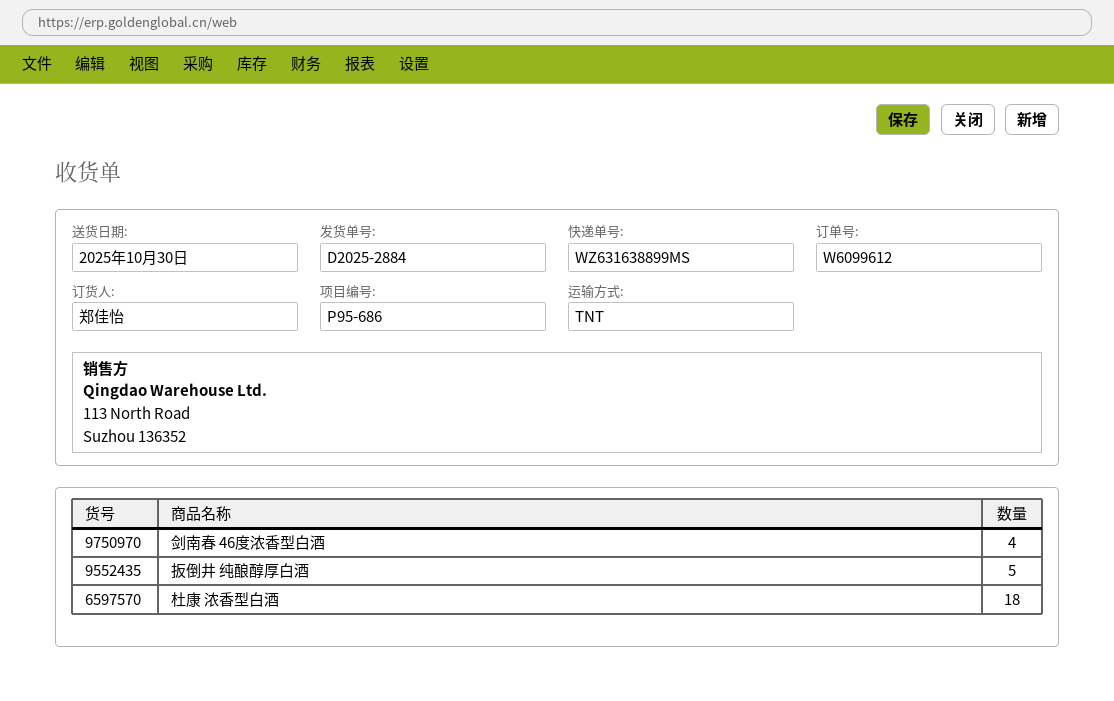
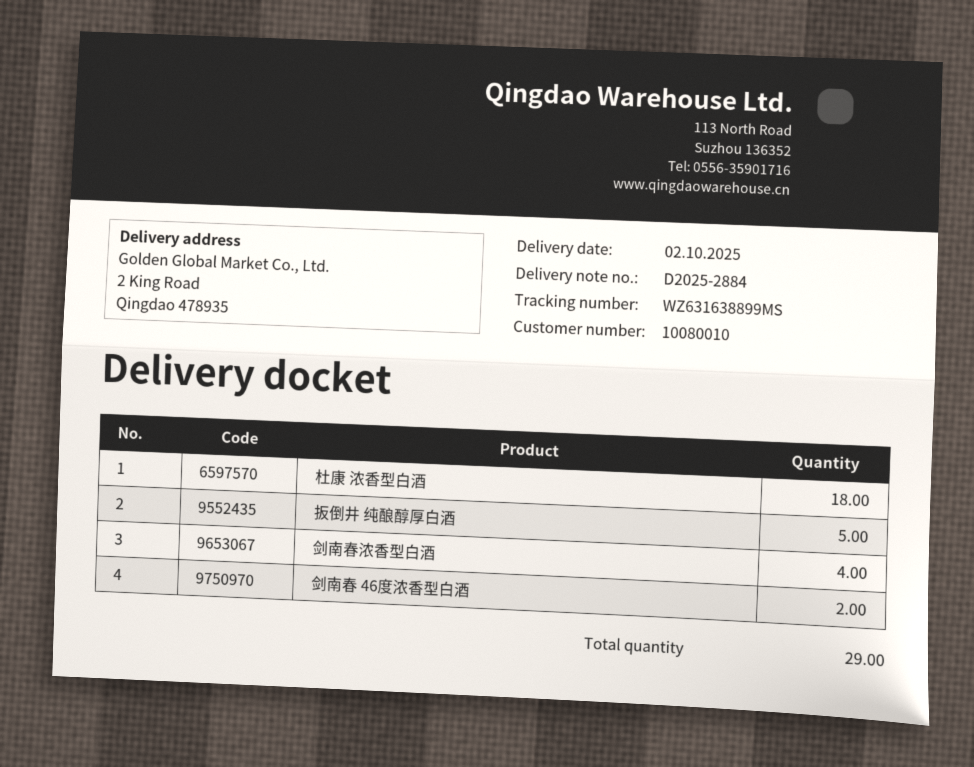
delivery date: 2025-10-30 -> 2025-10-02
剑南春 46度浓香型白酒: 4 -> 2
剑南春浓香型白酒: none -> 4

